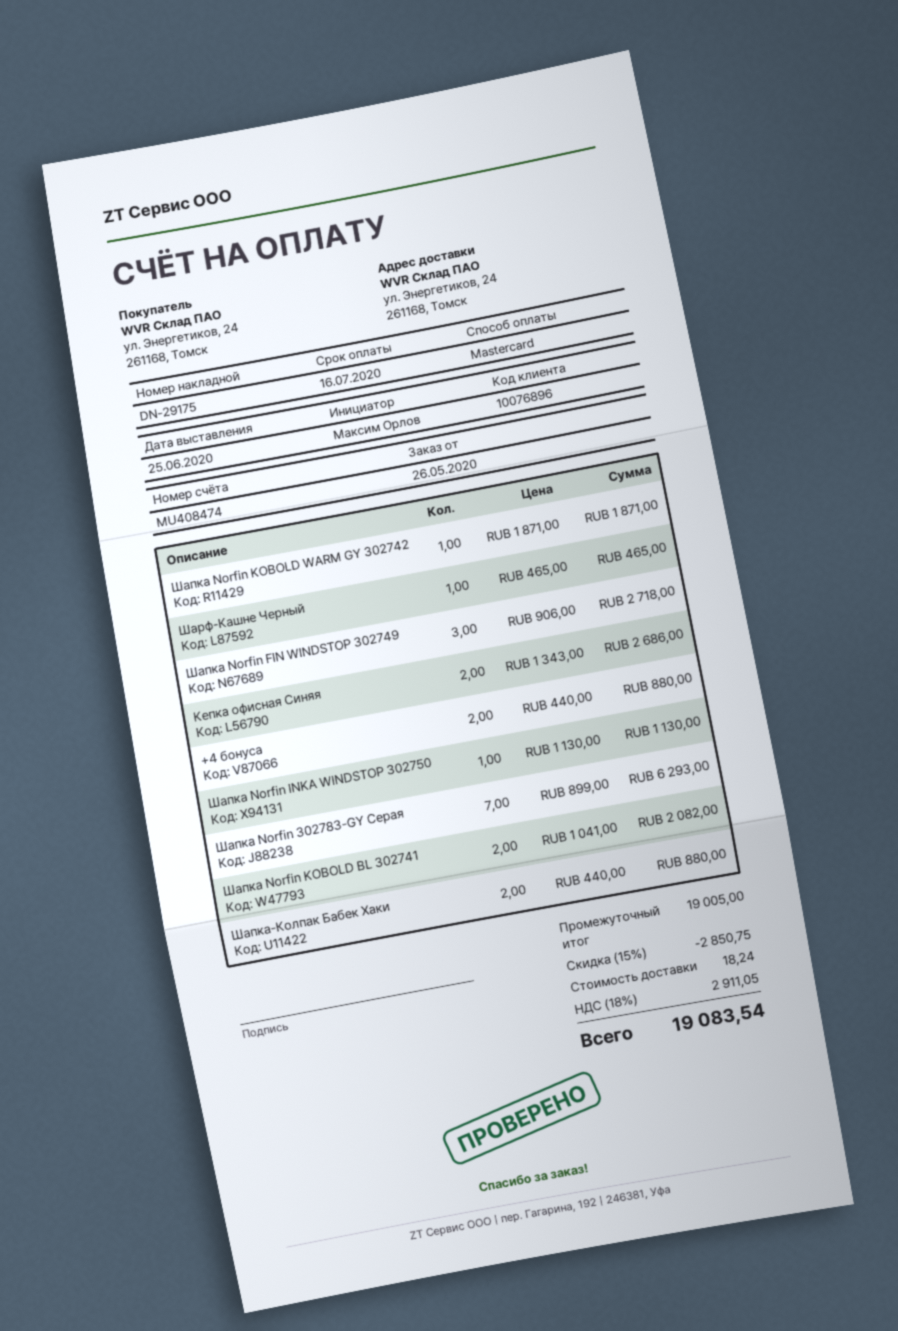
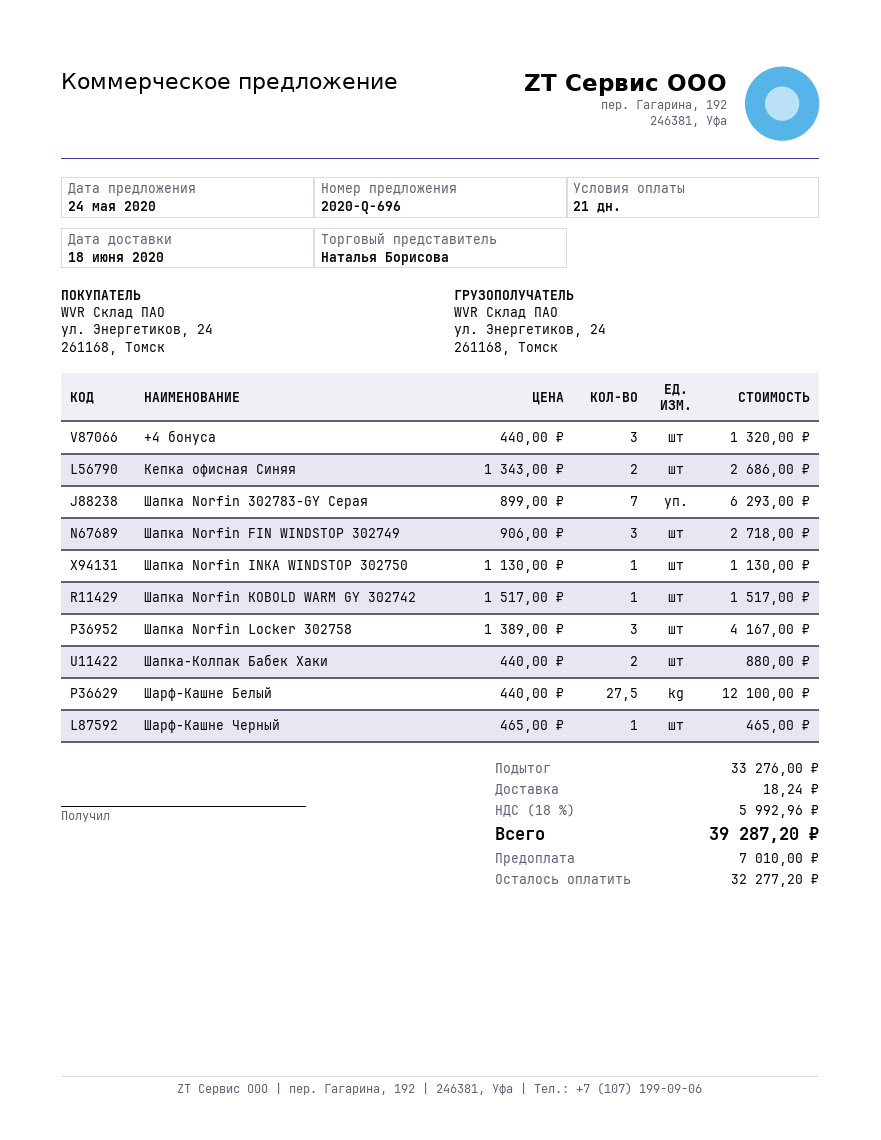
Шапка Norfin KOBOLD WARM GY 302742: 1 x 1871.00 = 1871.00 -> 1 x 1517.00 = 1517.00
+4 бонуса: 2 x 440.00 = 880.00 -> 3 x 440.00 = 1320.00
Шапка Norfin KOBOLD BL 302741: 2 x 1041.00 = 2082.00 -> none
Шапка Norfin Locker 302758: none -> 3 x 1389.00 = 4167.00
Шарф-Кашне Белый: none -> 27.5 x 440.00 = 12100.00
subtotal: 19005.00 -> 33276.00
discount: 15% = 2850.75 -> none
tax: 18% = 2911.05 -> 18% = 5992.96
total: 19083.54 -> 39287.20

